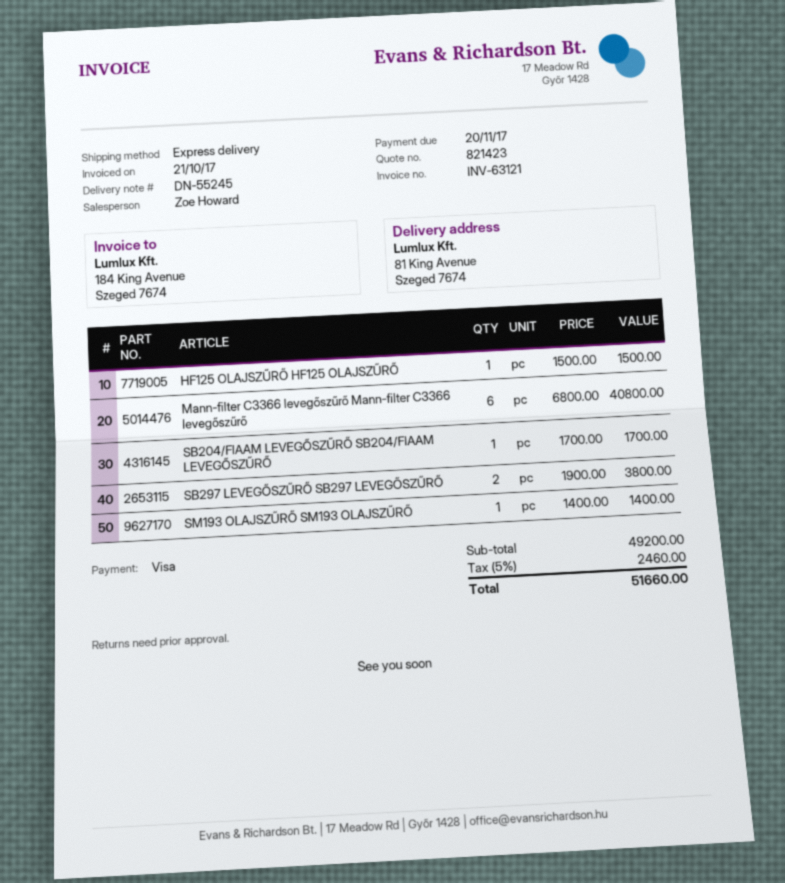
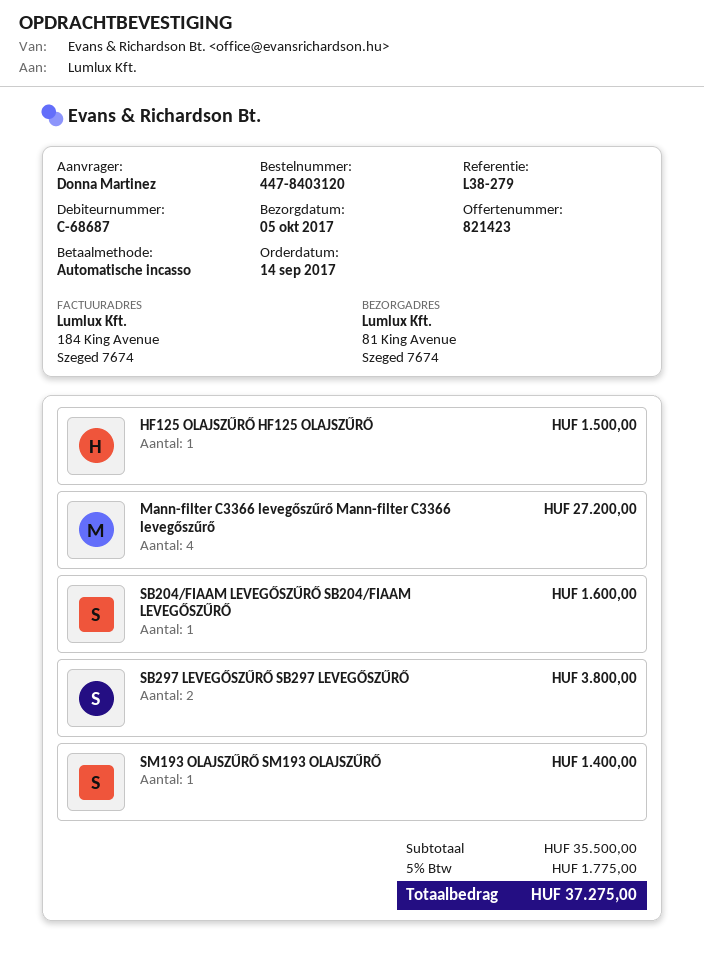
payment method: Visa -> direct debit
Mann-filter C3366 levegőszűrő Mann-filter C3366 levegőszűrő: 6 for 40800.00 -> 4 for 27200.00
SB204/FIAAM LEVEGŐSZŰRŐ SB204/FIAAM LEVEGŐSZŰRŐ: 1 for 1700.00 -> 1 for 1600.00
subtotal: 49200.00 -> 35500.00
tax: 5% = 2460.00 -> 5% = 1775.00
total: 51660.00 -> 37275.00

